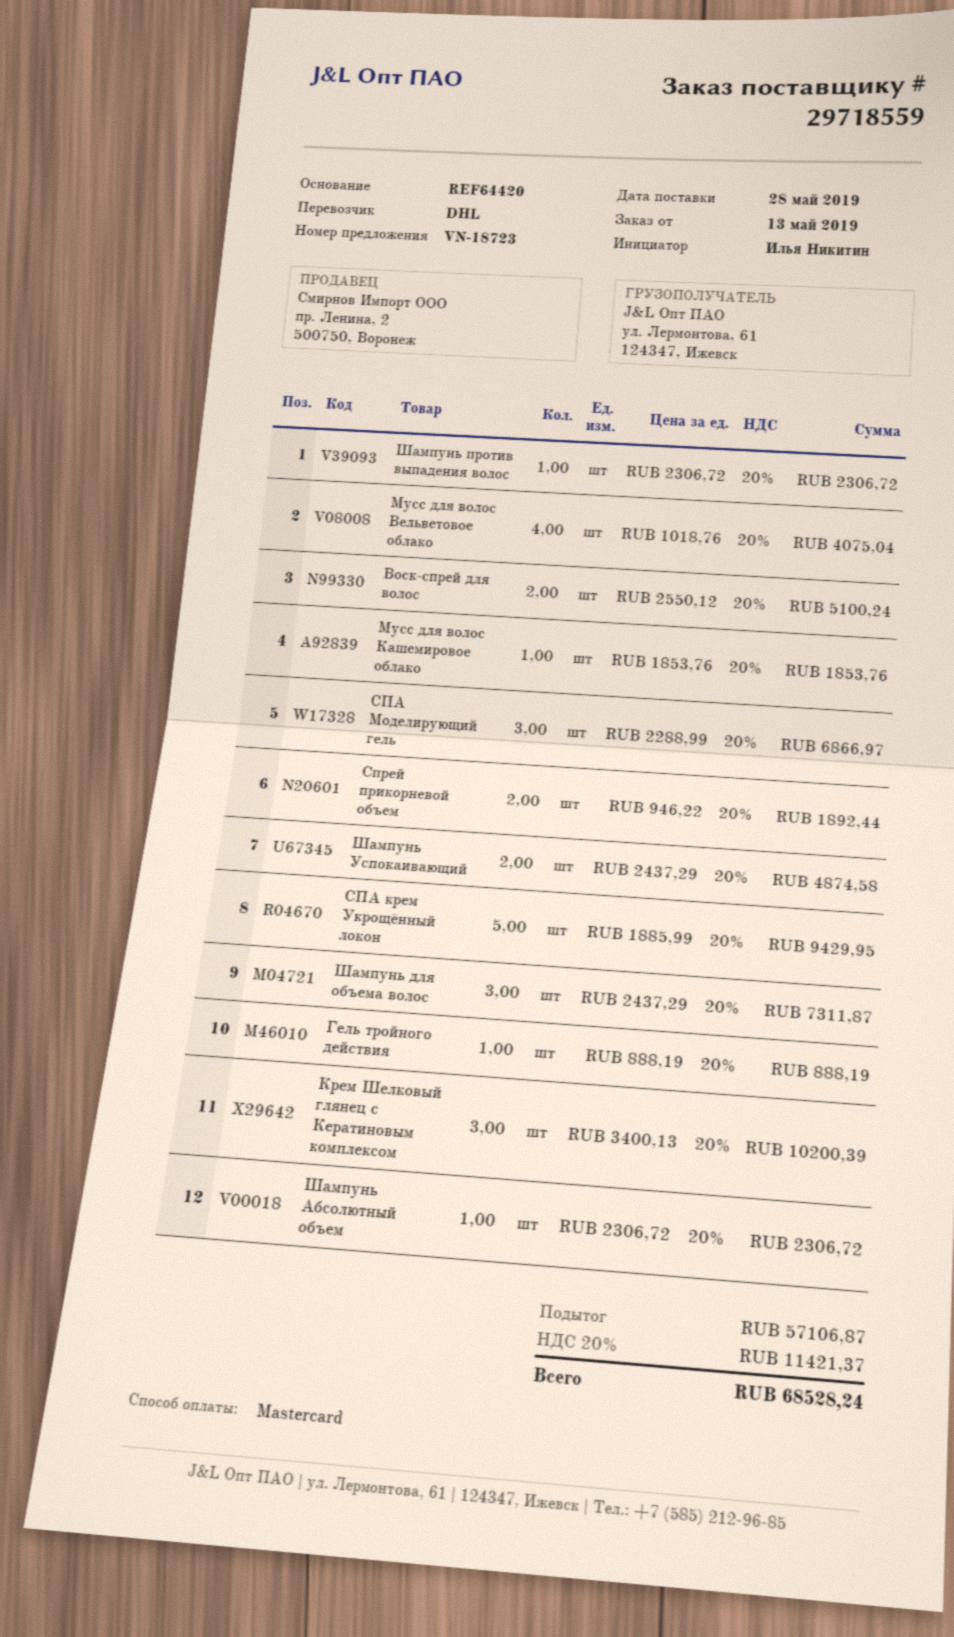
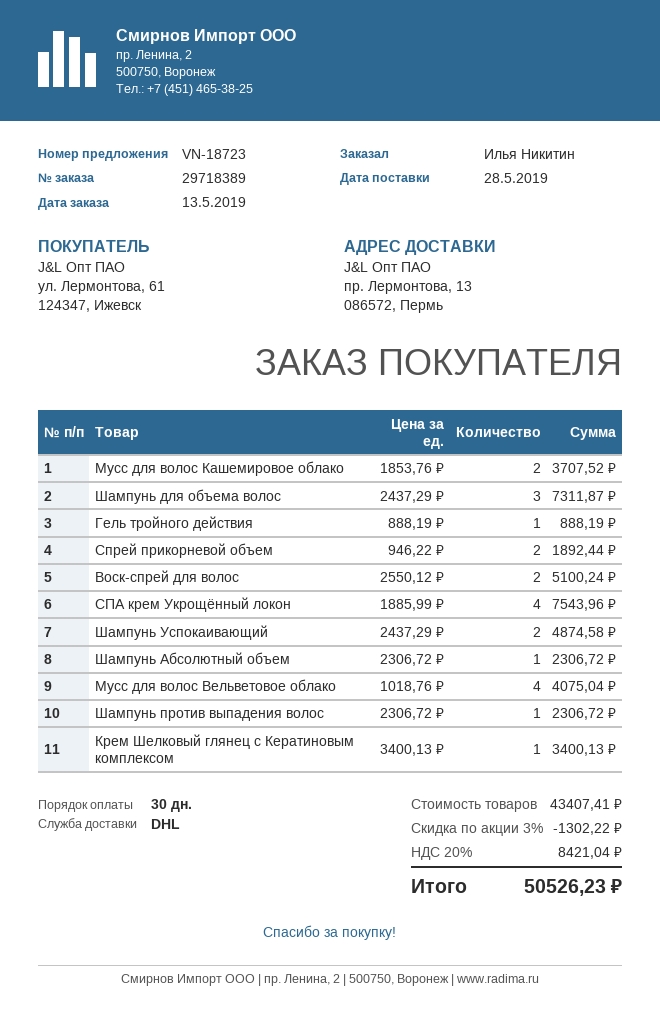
order number: 29718559 -> 29718389
ship to: ул. Лермонтова, 61, 124347, Ижевск -> пр. Лермонтова, 13, 086572, Пермь
Мусс для волос Кашемировое облако: 1 x 1853.76 = 1853.76 -> 2 x 1853.76 = 3707.52
СПА Моделирующий гель: 3 x 2288.99 = 6866.97 -> none
СПА крем Укрощённый локон: 5 x 1885.99 = 9429.95 -> 4 x 1885.99 = 7543.96
Крем Шелковый глянец с Кератиновым комплексом: 3 x 3400.13 = 10200.39 -> 1 x 3400.13 = 3400.13
subtotal: 57106.87 -> 43407.41
discount: none -> 3% = 1302.22
tax: 20% = 11421.37 -> 20% = 8421.04
total: 68528.24 -> 50526.23

